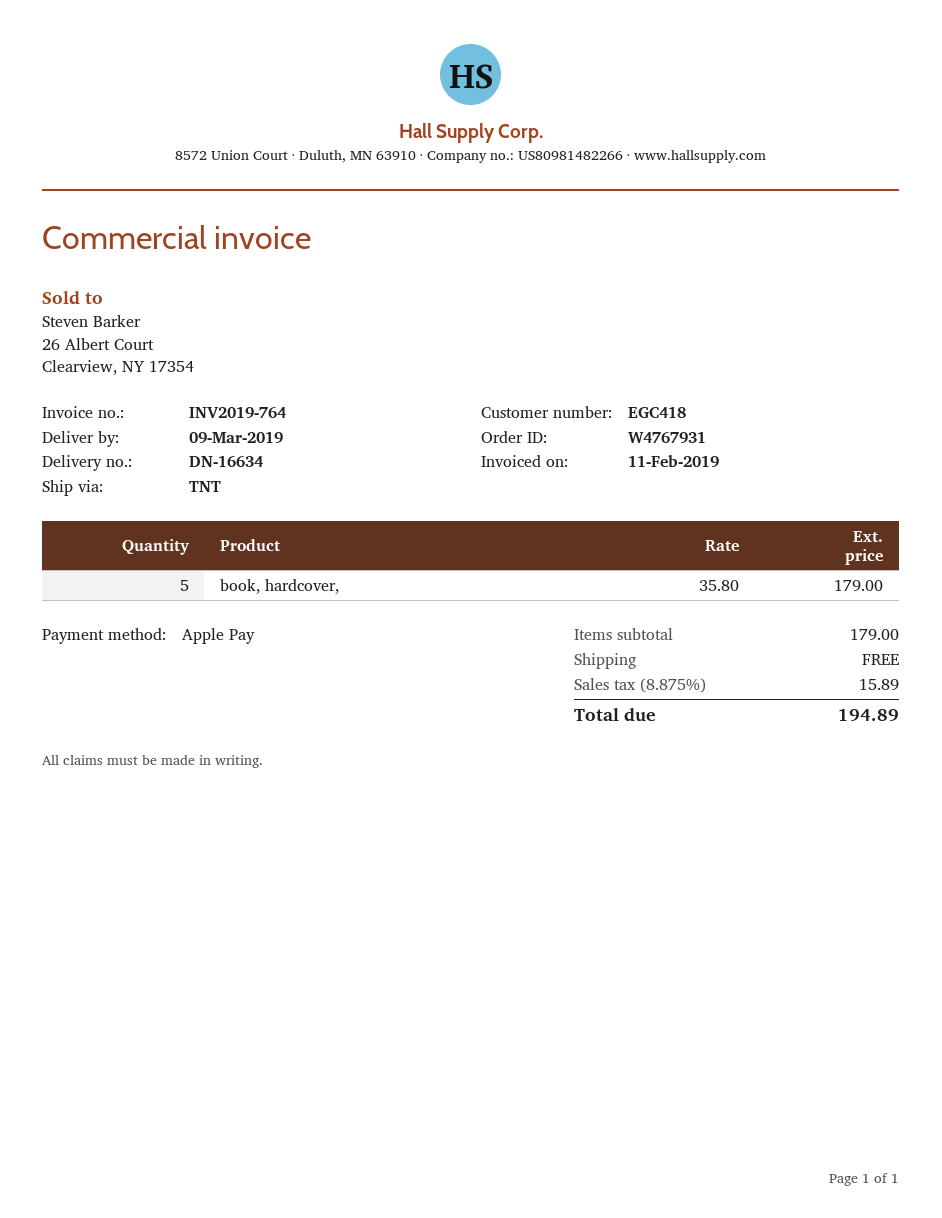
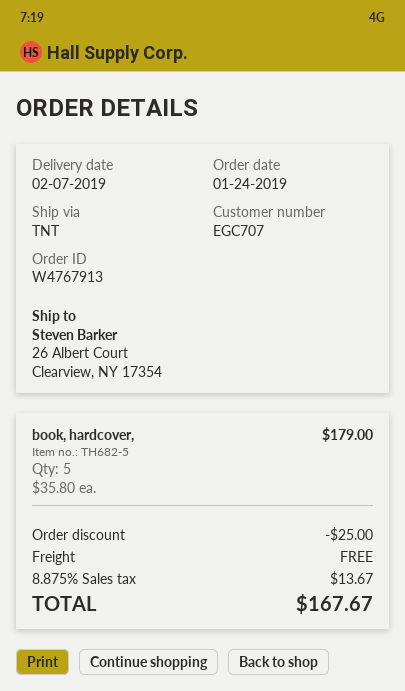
order number: W4767931 -> W4767913
delivery date: 2019-03-09 -> 2019-02-07
customer number: EGC418 -> EGC707
discount: none -> 25.00
tax: 8.875% = 15.89 -> 8.875% = 13.67
total: 194.89 -> 167.67

